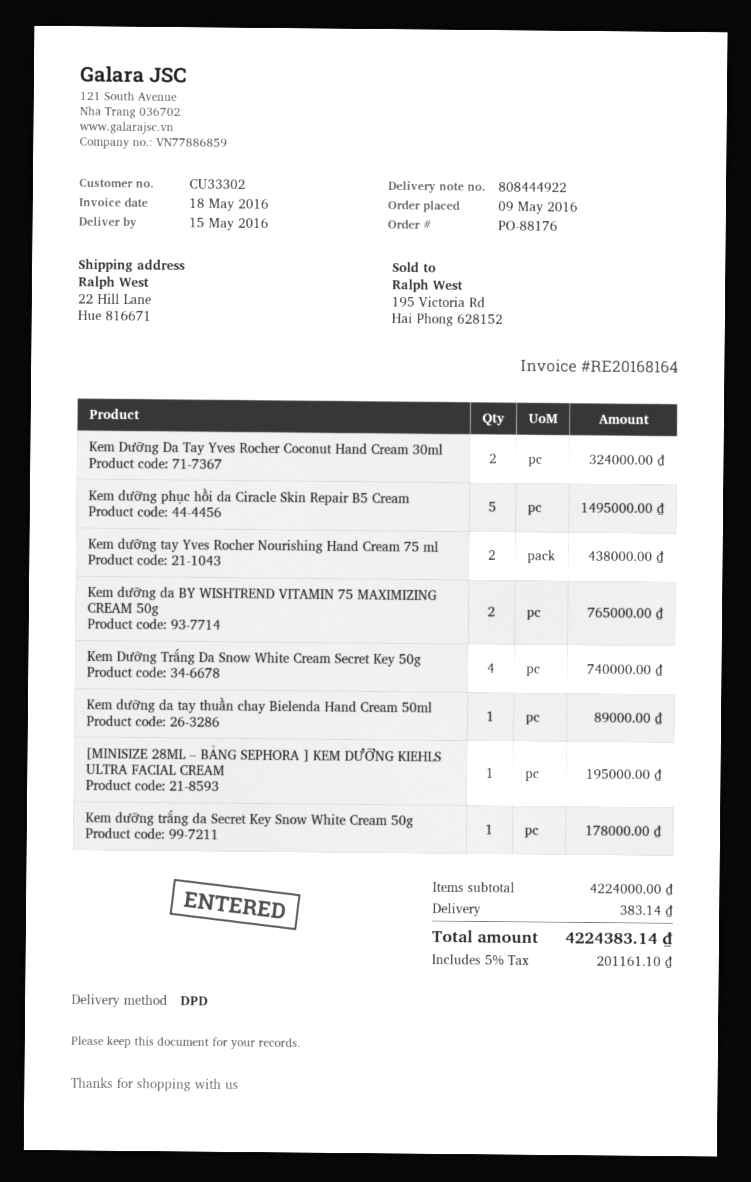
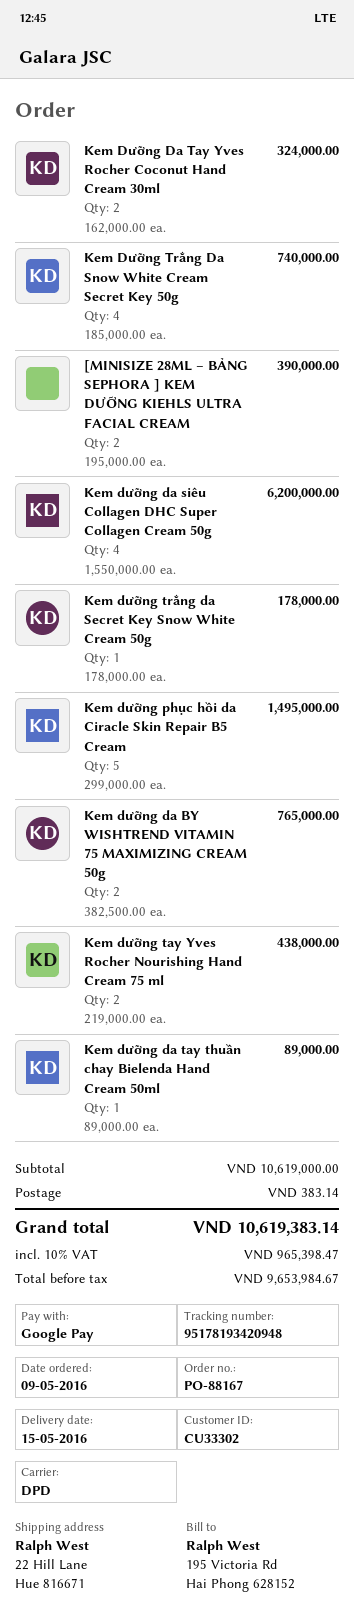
order number: PO-88176 -> PO-88167
[MINISIZE 28ML – BẢNG SEPHORA ] KEM DƯỠNG KIEHLS ULTRA FACIAL CREAM: 1 for 195000.00 -> 2 for 390000.00
Kem dưỡng da siêu Collagen DHC Super Collagen Cream 50g: none -> 4 for 6200000.00
subtotal: 4224000.00 -> 10619000.00
tax: 5% = 201161.10 -> 10% = 965398.47
total: 4224383.14 -> 10619383.14

